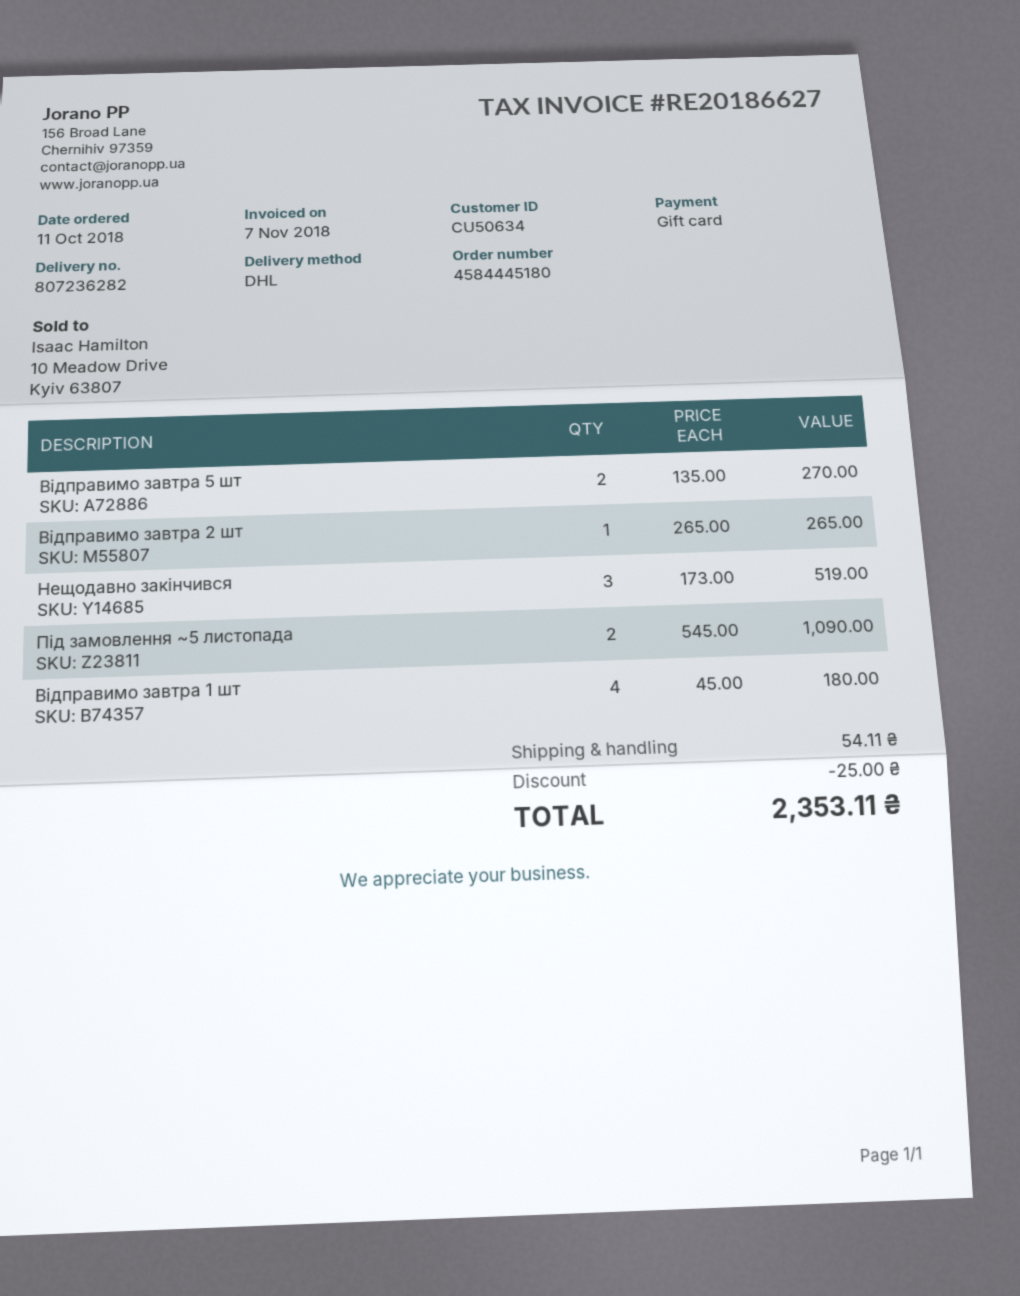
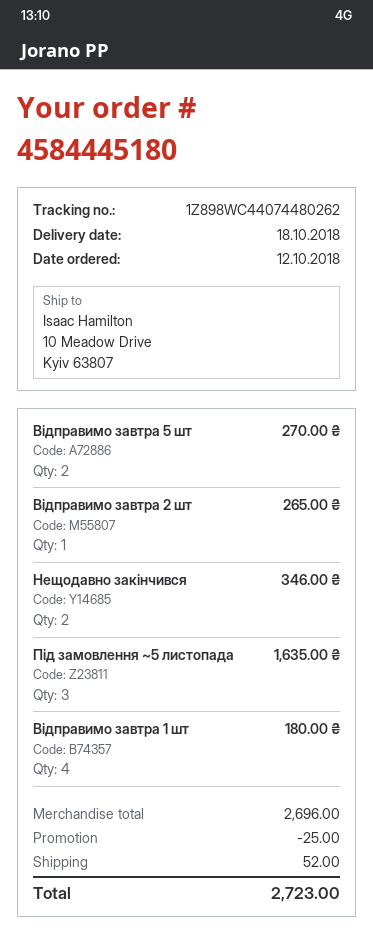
order date: 2018-10-11 -> 2018-10-12
Нещодавно закінчився: 3 for 519.00 -> 2 for 346.00
Під замовлення ~5 листопада: 2 for 1090.00 -> 3 for 1635.00
shipping: 54.11 -> 52.00
total: 2353.11 -> 2723.00

